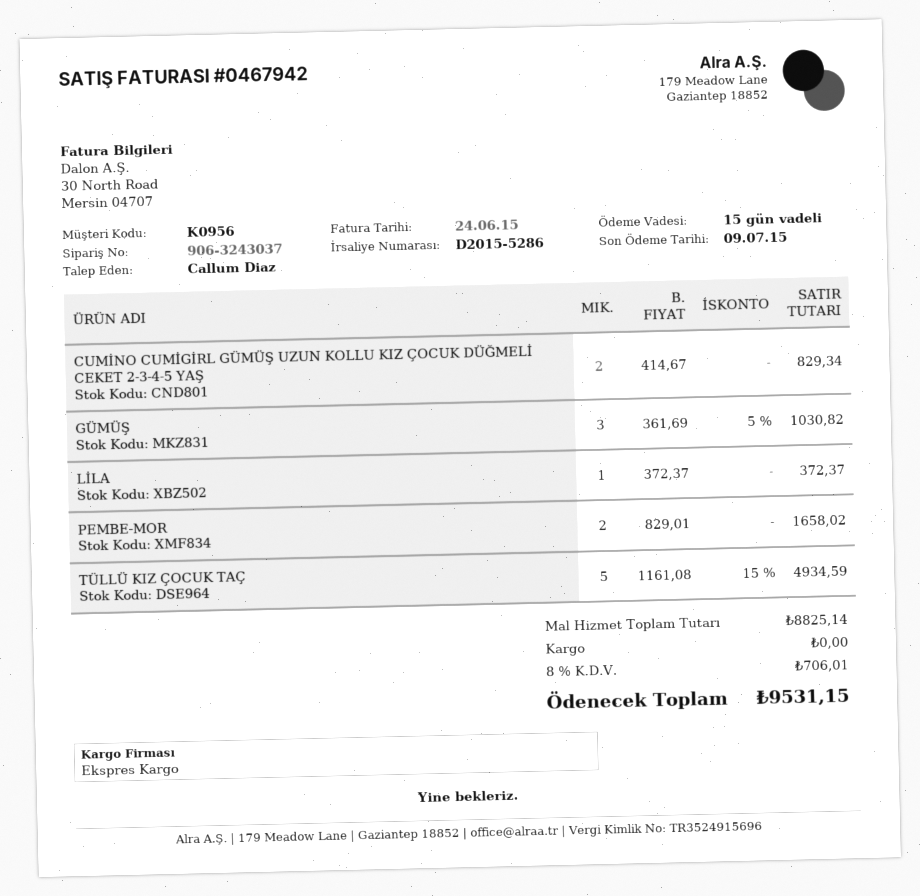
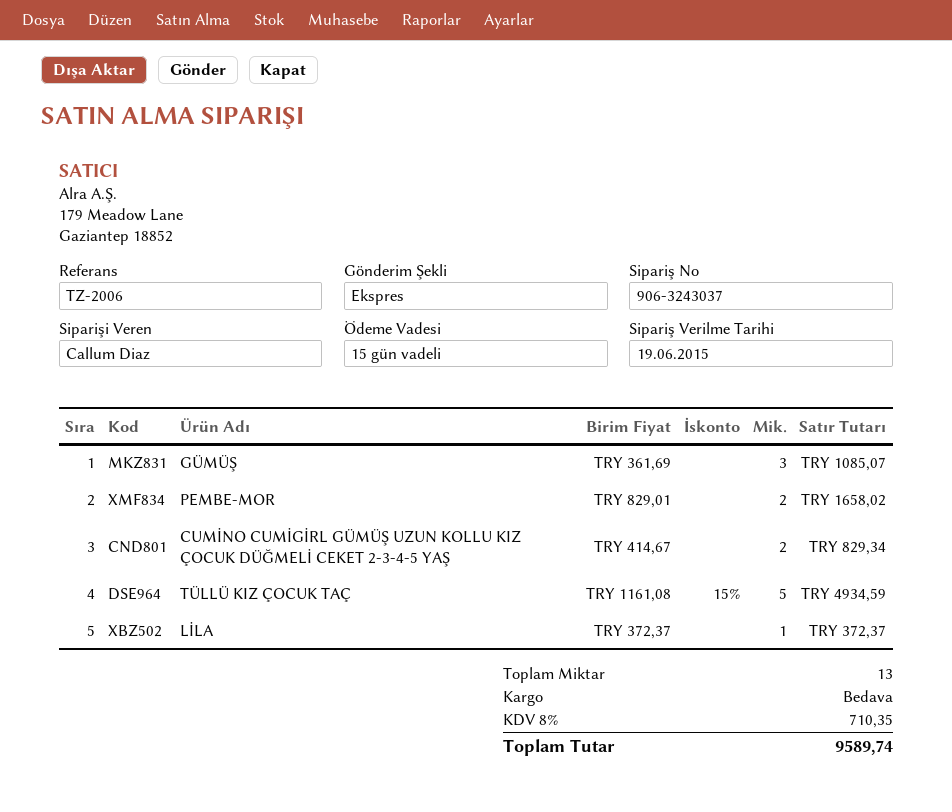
GÜMÜŞ: 3 x 361.69 - 5% = 1030.82 -> 3 x 361.69 = 1085.07
tax: 8% = 706.01 -> 8% = 710.35
total: 9531.15 -> 9589.74

